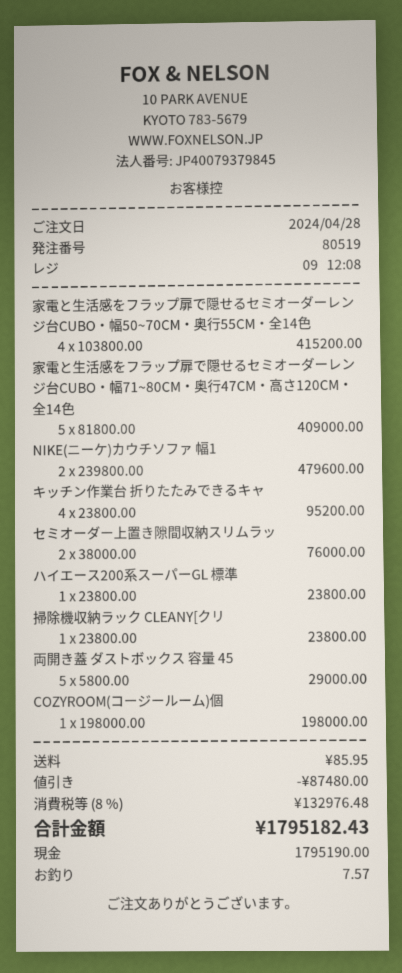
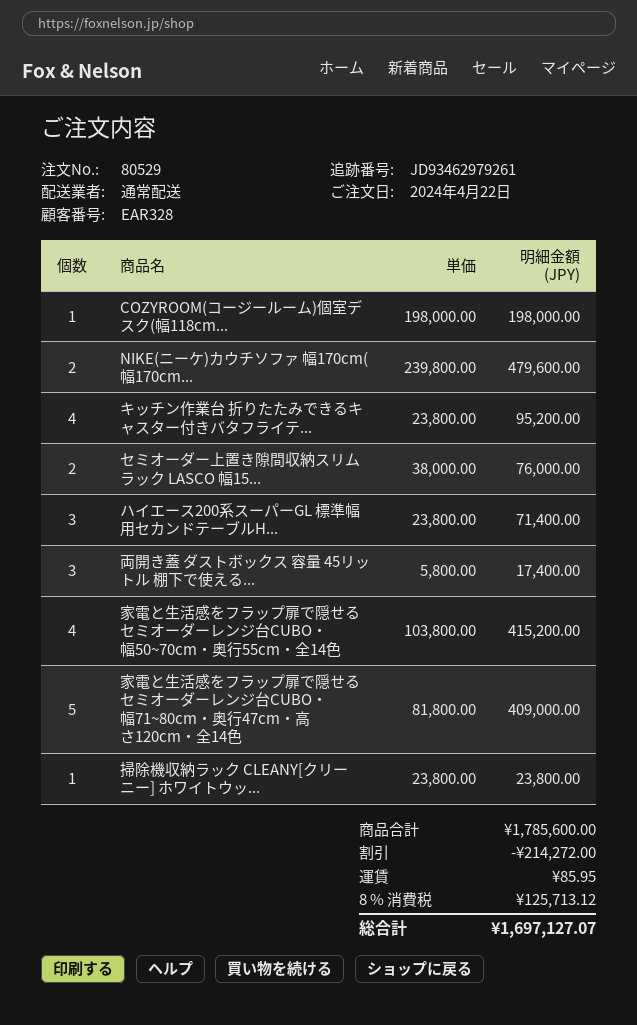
order number: 80519 -> 80529
order date: 2024-04-28 -> 2024-04-22
ハイエース200系スーパーGL 標準: 1 x 23800.00 = 23800.00 -> 3 x 23800.00 = 71400.00
両開き蓋 ダストボックス 容量 45: 5 x 5800.00 = 29000.00 -> 3 x 5800.00 = 17400.00
discount: 87480.00 -> 214272.00
tax: 8% = 132976.48 -> 8% = 125713.12
total: 1795182.43 -> 1697127.07

